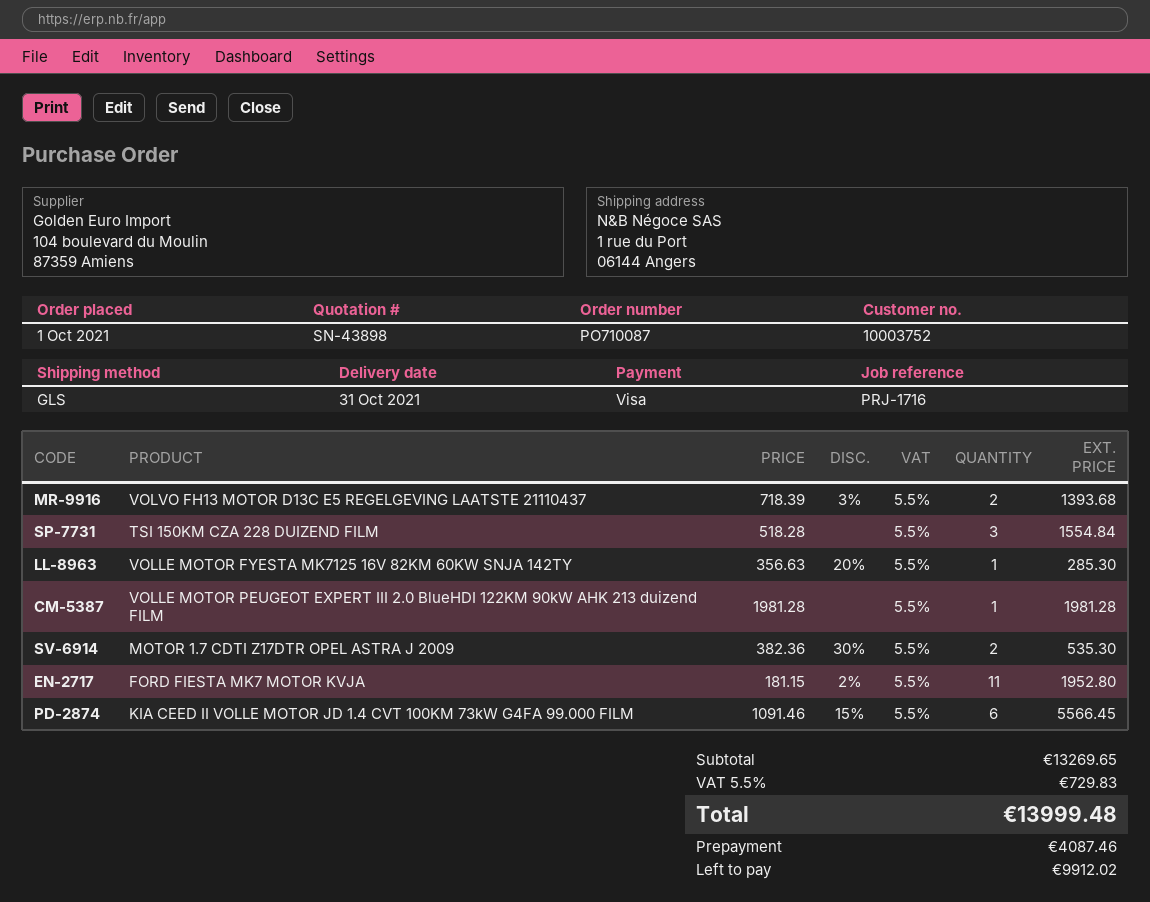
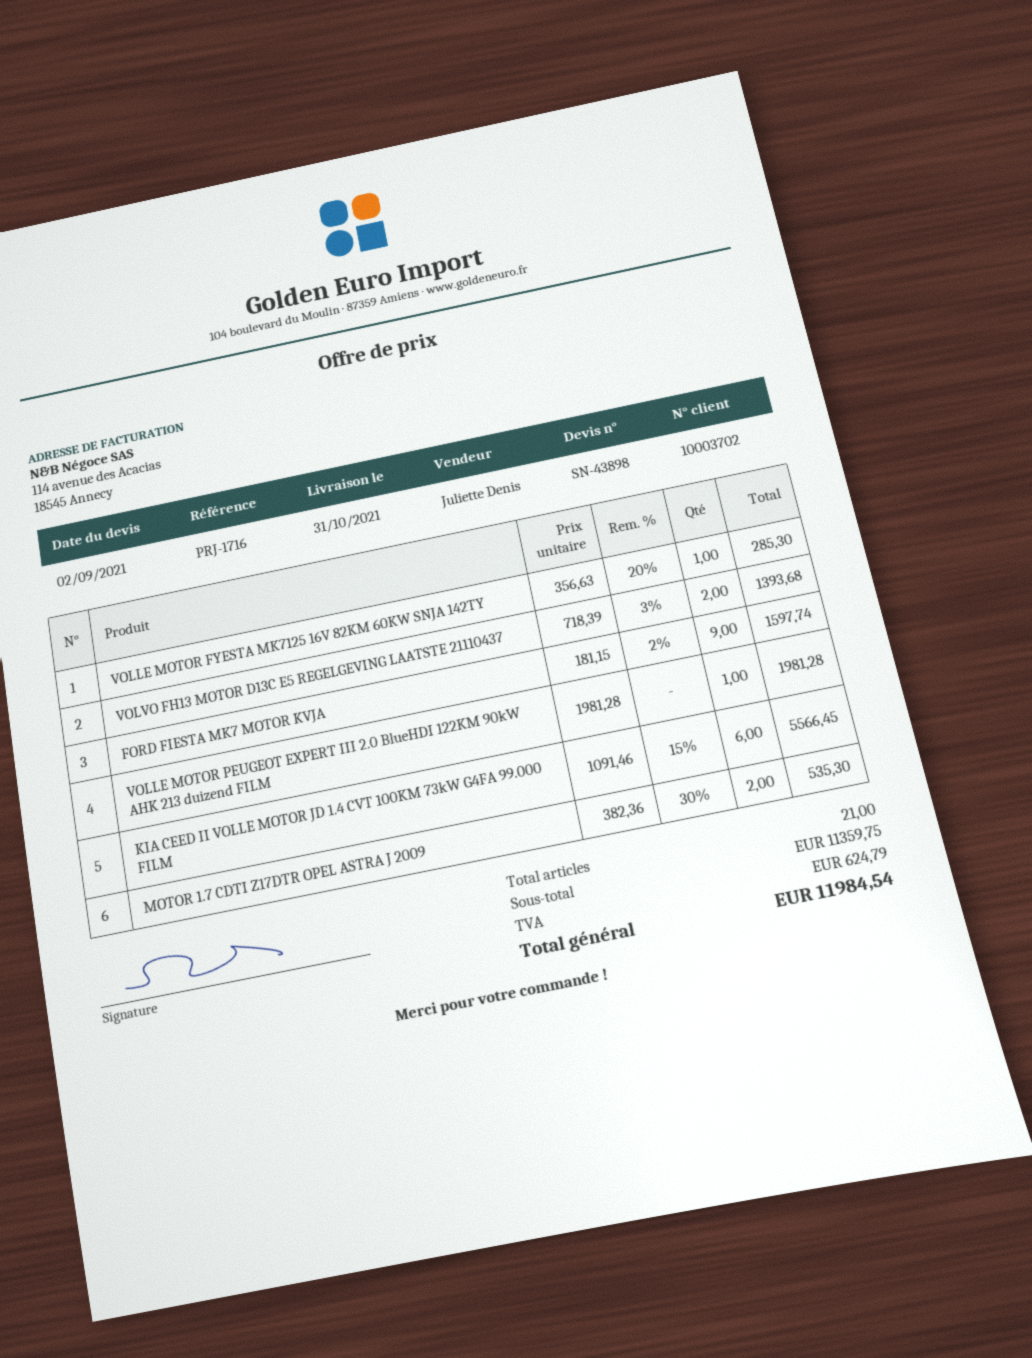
customer number: 10003752 -> 10003702
TSI 150KM CZA 228 DUIZEND FILM: 3 x 518.28 = 1554.84 -> none
FORD FIESTA MK7 MOTOR KVJA: 11 x 181.15 - 2% = 1952.80 -> 9 x 181.15 - 2% = 1597.74
subtotal: 13269.65 -> 11359.75
tax: 729.83 -> 624.79
total: 13999.48 -> 11984.54

